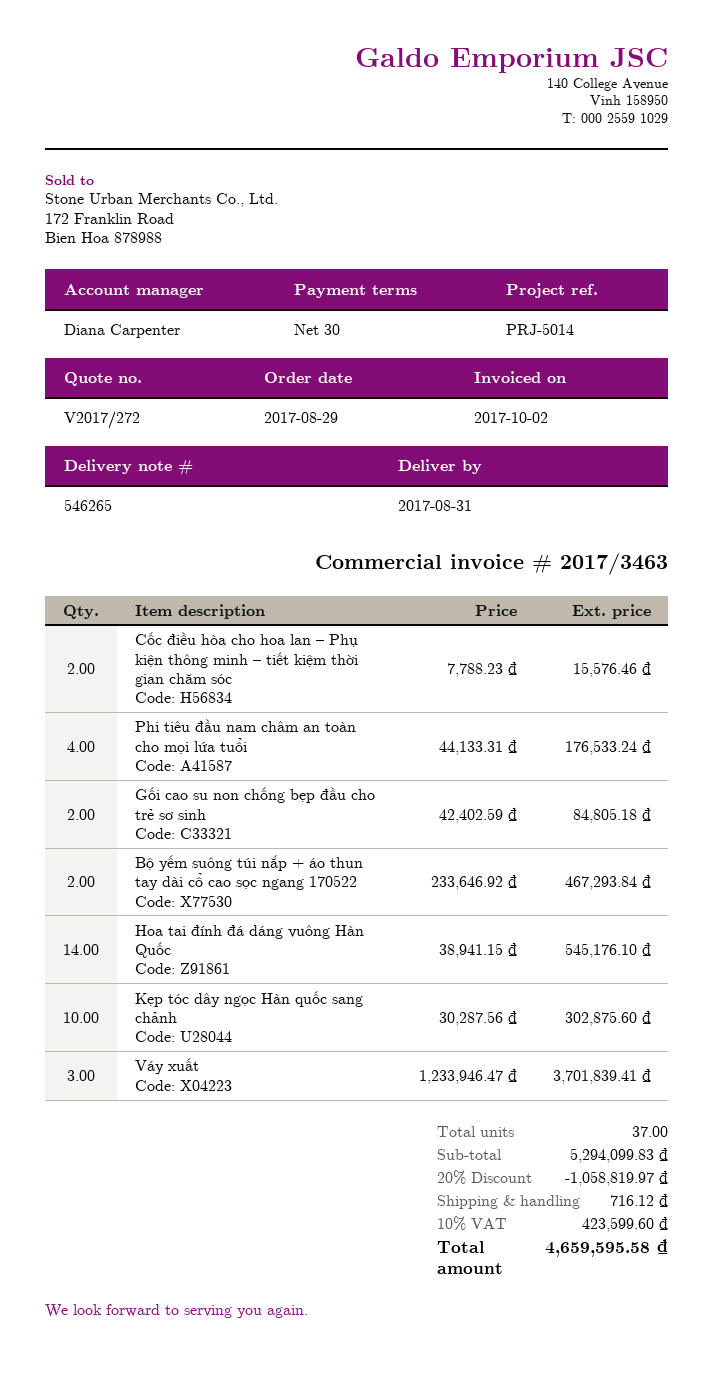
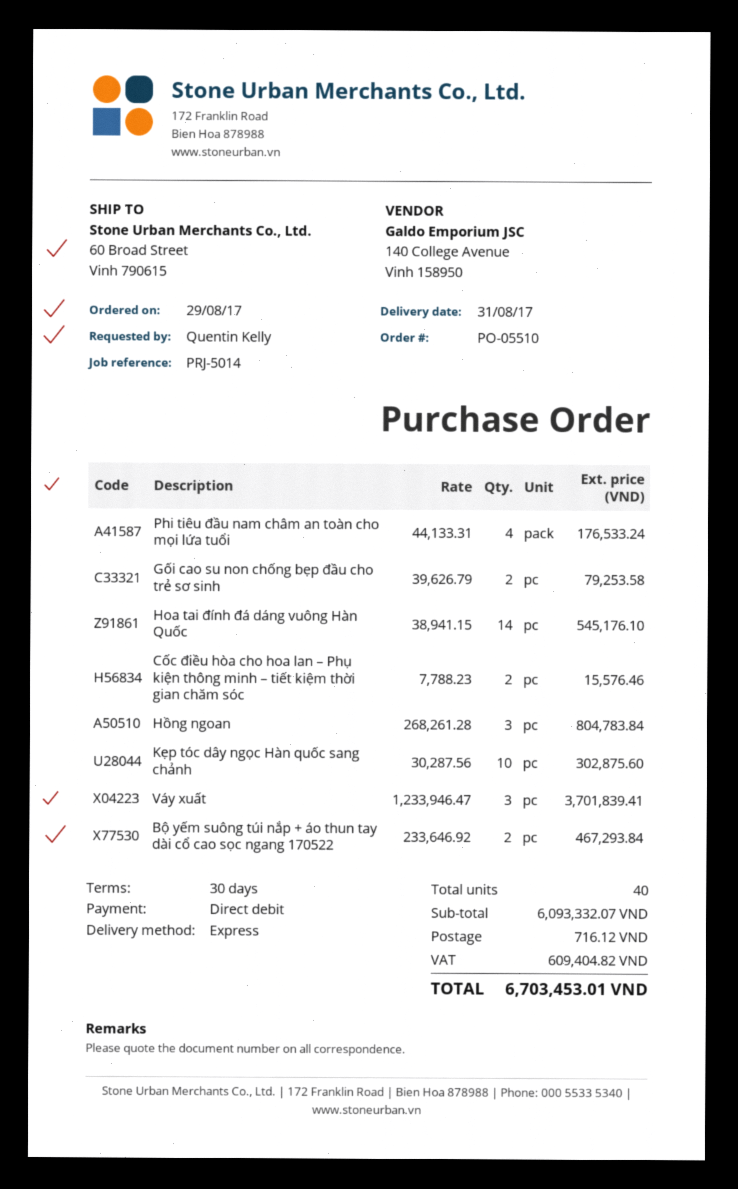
Gối cao su non chống bẹp đầu cho trẻ sơ sinh: 2 x 42402.59 = 84805.18 -> 2 x 39626.79 = 79253.58
Hồng ngoan: none -> 3 x 268261.28 = 804783.84
total quantity: 37 -> 40
subtotal: 5294099.83 -> 6093332.07
discount: 20% = 1058819.97 -> none
tax: 423599.60 -> 609404.82
total: 4659595.58 -> 6703453.01

